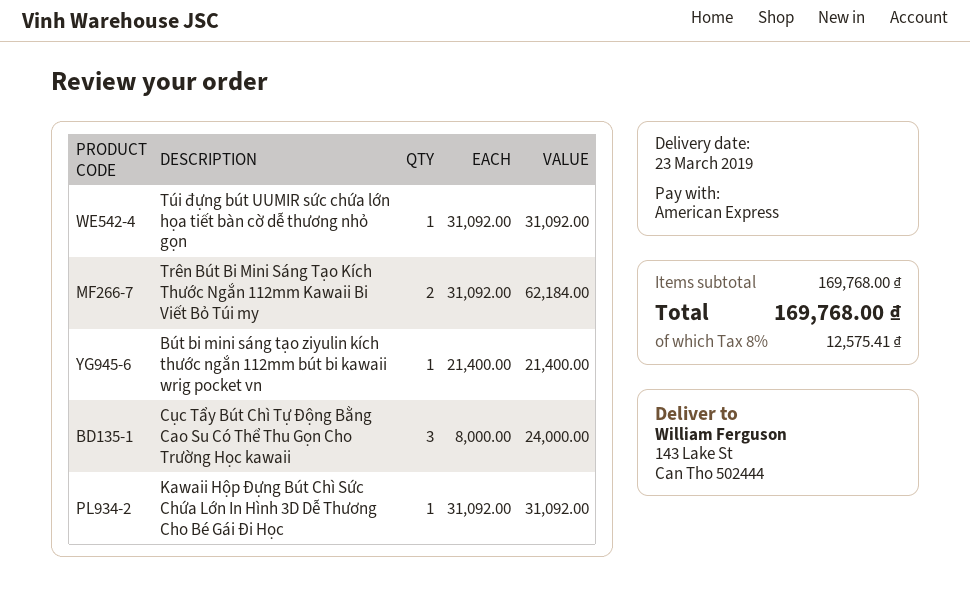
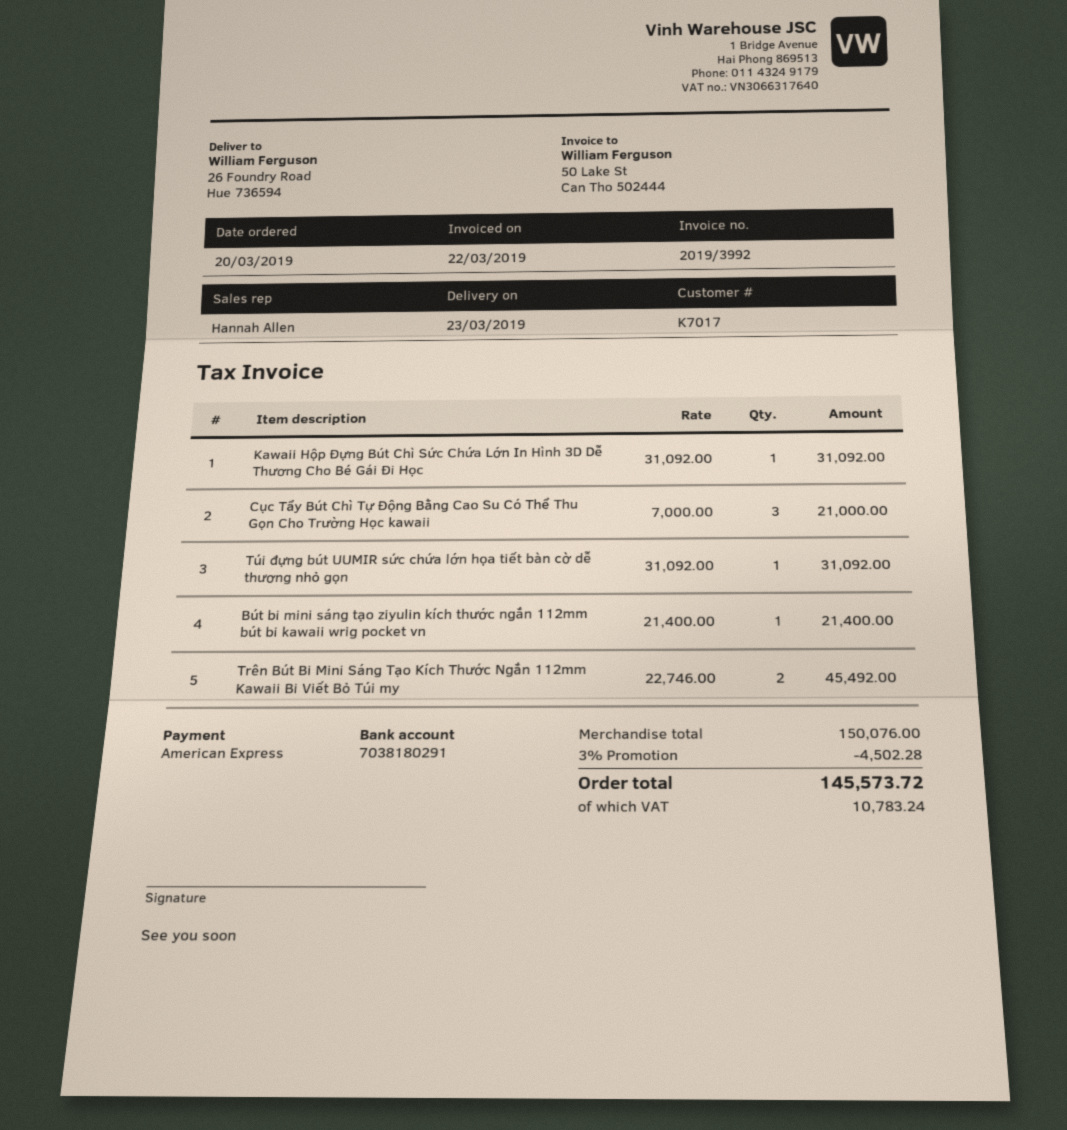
ship to: 143 Lake St, Can Tho 502444 -> 26 Foundry Road, Hue 736594
Trên Bút Bi Mini Sáng Tạo Kích Thước Ngắn 112mm Kawaii Bi Viết Bỏ Túi my: 2 x 31092.00 = 62184.00 -> 2 x 22746.00 = 45492.00
Cục Tẩy Bút Chì Tự Động Bằng Cao Su Có Thể Thu Gọn Cho Trường Học kawaii: 3 x 8000.00 = 24000.00 -> 3 x 7000.00 = 21000.00
subtotal: 169768.00 -> 150076.00
discount: none -> 3% = 4502.28
tax: 12575.41 -> 10783.24
total: 169768.00 -> 145573.72

